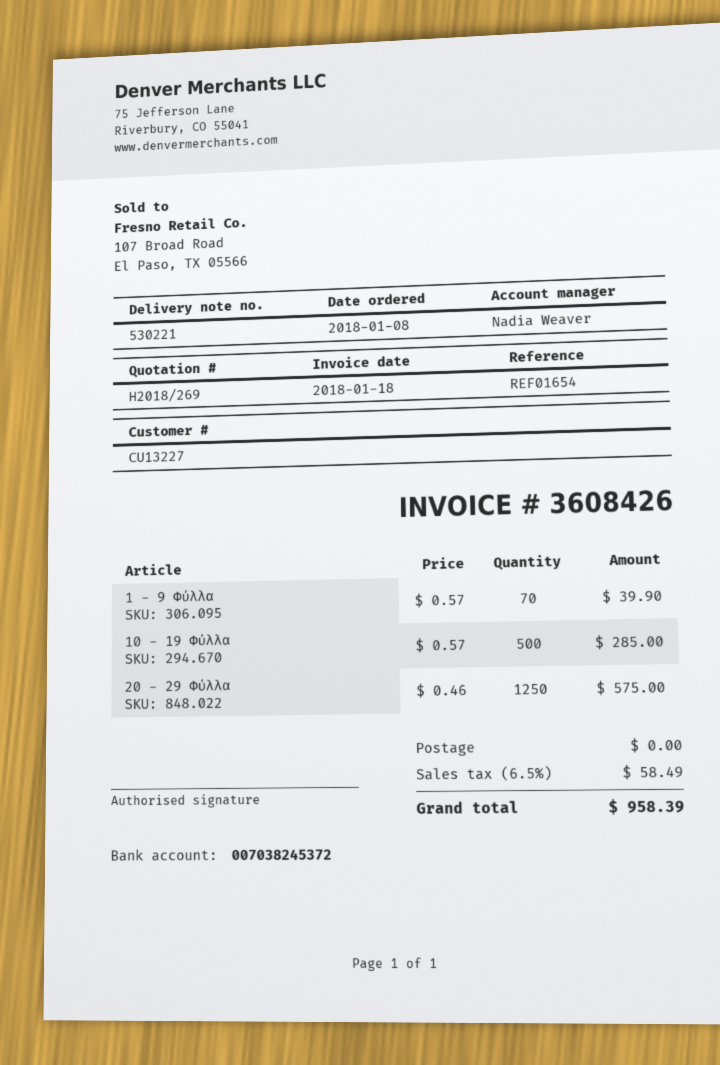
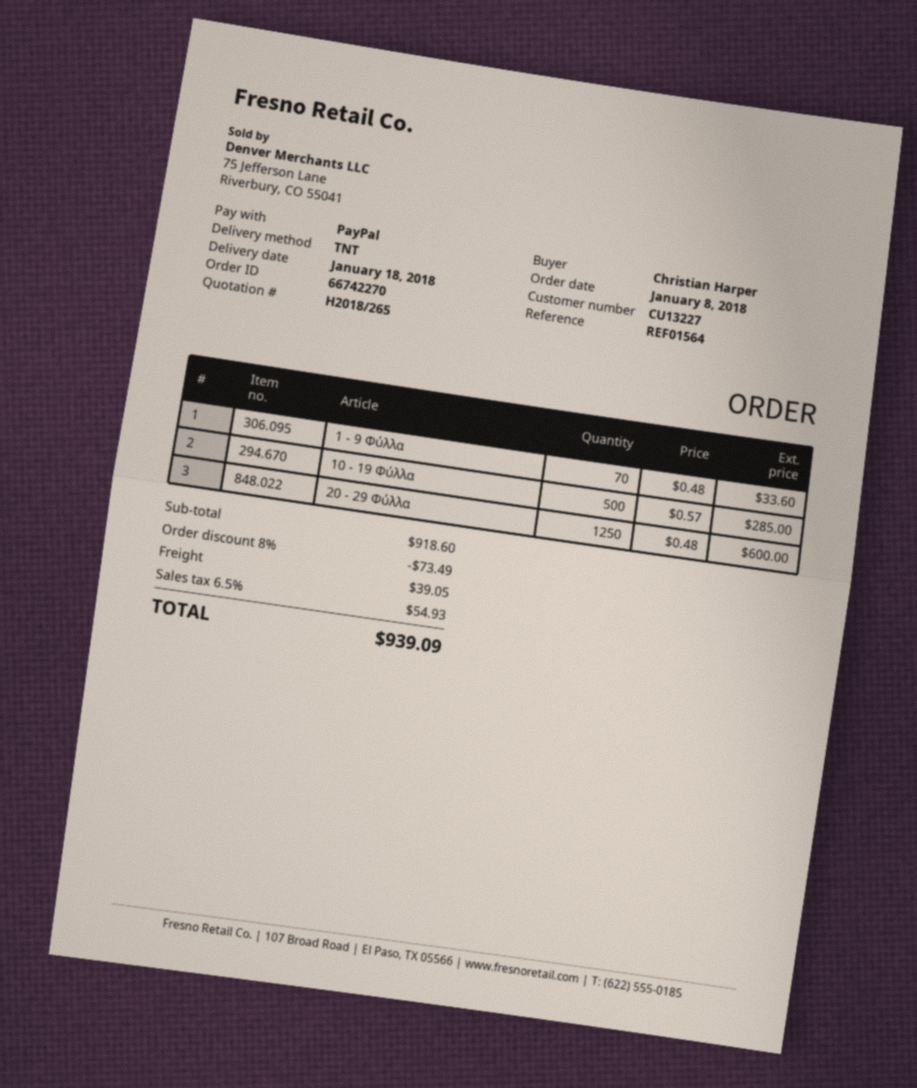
quote number: H2018/269 -> H2018/265
reference: REF01654 -> REF01564
1 - 9 Φύλλα: 70 x 0.57 = 39.90 -> 70 x 0.48 = 33.60
20 - 29 Φύλλα: 1250 x 0.46 = 575.00 -> 1250 x 0.48 = 600.00
discount: none -> 8% = 73.49
shipping: 0.00 -> 39.05
tax: 6.5% = 58.49 -> 6.5% = 54.93
total: 958.39 -> 939.09

